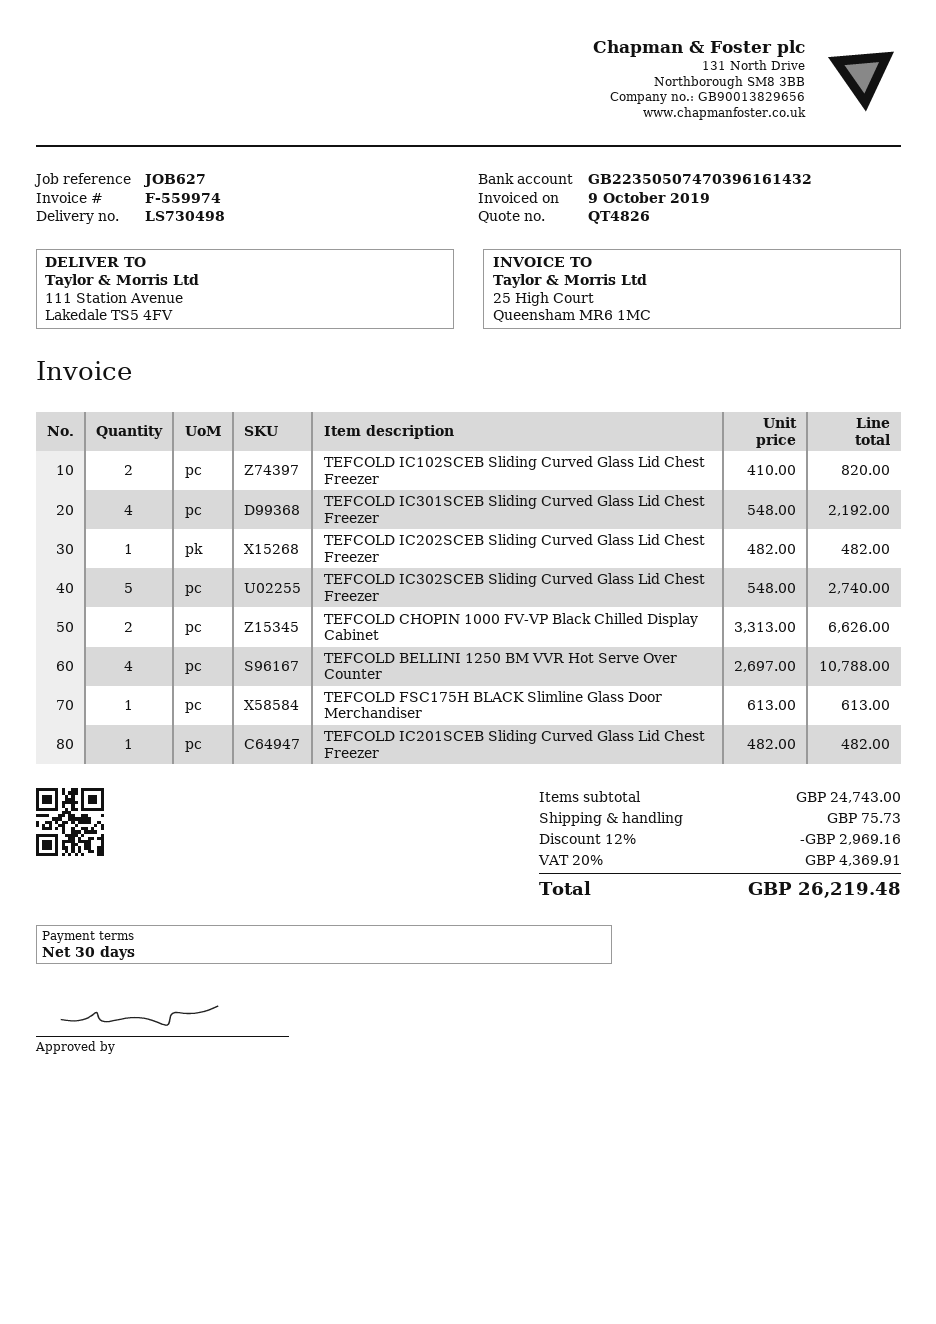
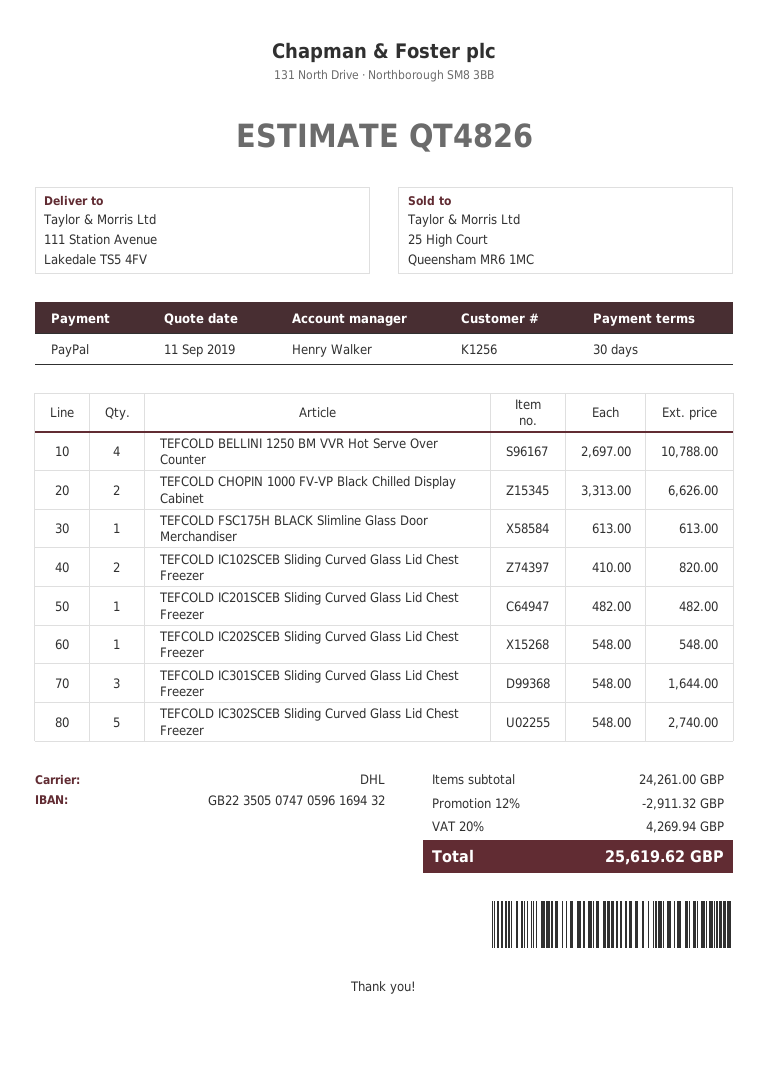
bank account: GB22350507470396161432 -> GB22350507470596169432
TEFCOLD IC301SCEB Sliding Curved Glass Lid Chest Freezer: 4 x 548.00 = 2192.00 -> 3 x 548.00 = 1644.00
TEFCOLD IC202SCEB Sliding Curved Glass Lid Chest Freezer: 1 x 482.00 = 482.00 -> 1 x 548.00 = 548.00
subtotal: 24743.00 -> 24261.00
discount: 12% = 2969.16 -> 12% = 2911.32
shipping: 75.73 -> none
tax: 20% = 4369.91 -> 20% = 4269.94
total: 26219.48 -> 25619.62

